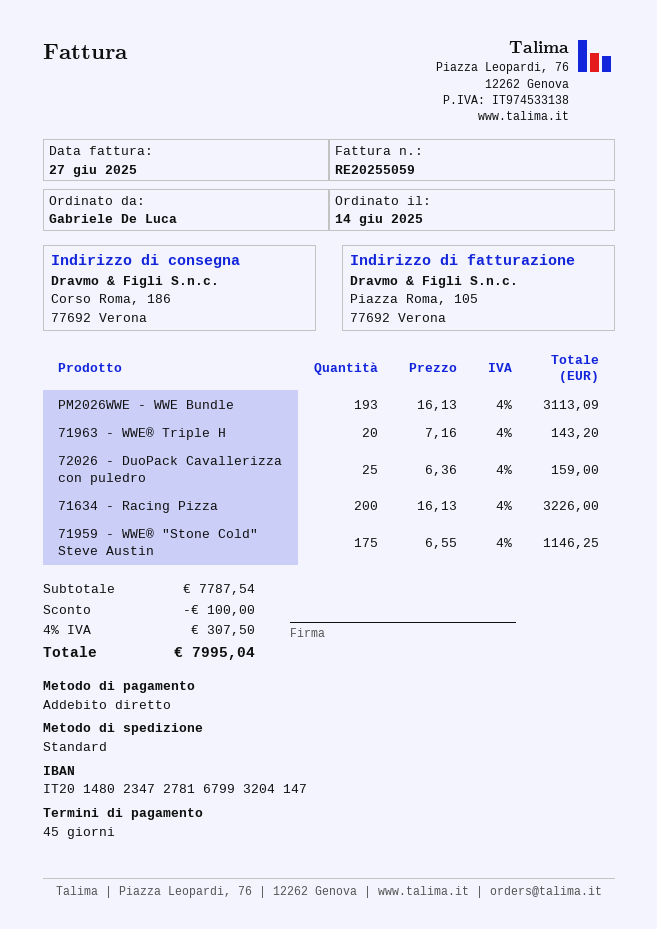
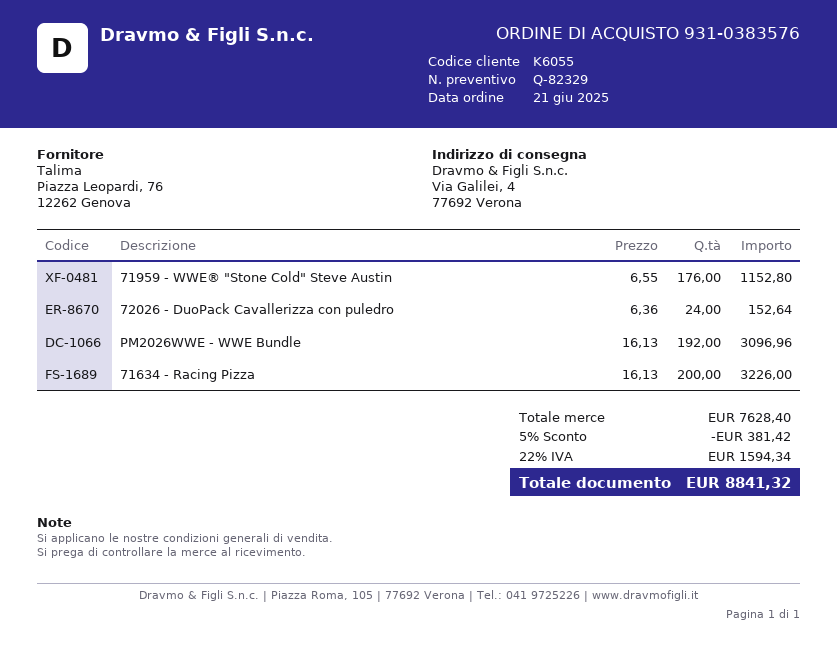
order date: 2025-06-14 -> 2025-06-21
ship to: Corso Roma, 186, 77692 Verona -> Via Galilei, 4, 77692 Verona
PM2026WWE - WWE Bundle: 193 x 16.13 = 3113.09 -> 192 x 16.13 = 3096.96
71963 - WWE® Triple H: 20 x 7.16 = 143.20 -> none
72026 - DuoPack Cavallerizza con puledro: 25 x 6.36 = 159.00 -> 24 x 6.36 = 152.64
71959 - WWE® "Stone Cold" Steve Austin: 175 x 6.55 = 1146.25 -> 176 x 6.55 = 1152.80
subtotal: 7787.54 -> 7628.40
discount: 100.00 -> 381.42
tax: 4% = 307.50 -> 22% = 1594.34
total: 7995.04 -> 8841.32

